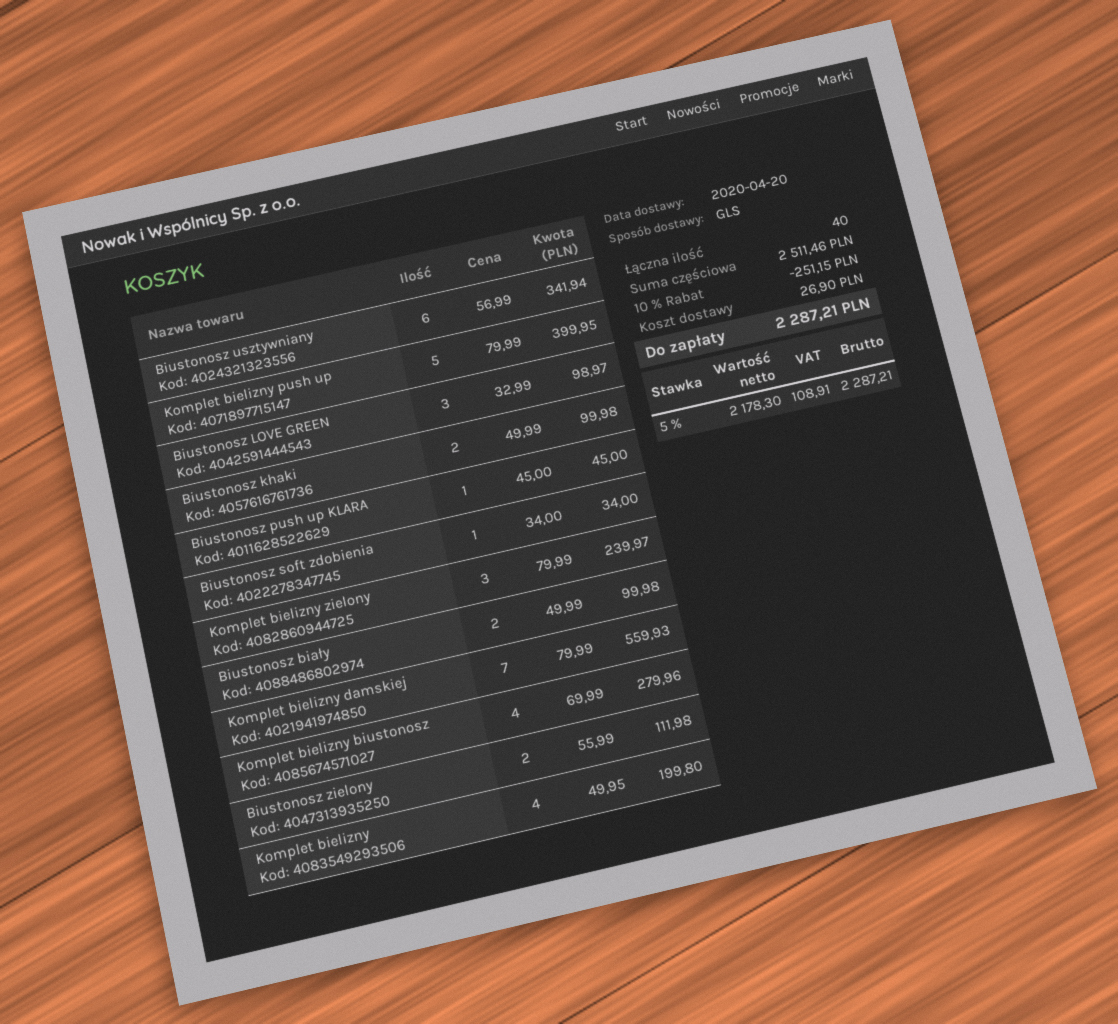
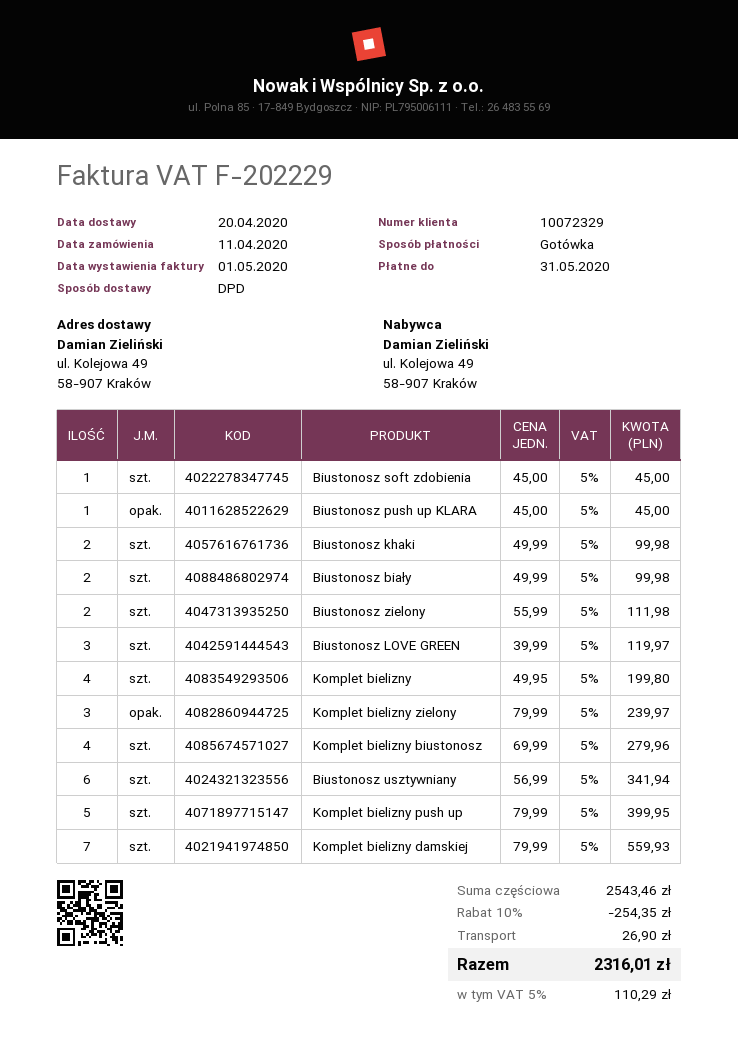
shipping method: GLS -> DPD
Biustonosz LOVE GREEN: 3 x 32.99 = 98.97 -> 3 x 39.99 = 119.97
Biustonosz soft zdobienia: 1 x 34.00 = 34.00 -> 1 x 45.00 = 45.00
subtotal: 2511.46 -> 2543.46
discount: 10% = 251.15 -> 10% = 254.35
tax: 5% = 108.91 -> 5% = 110.29
total: 2287.21 -> 2316.01

